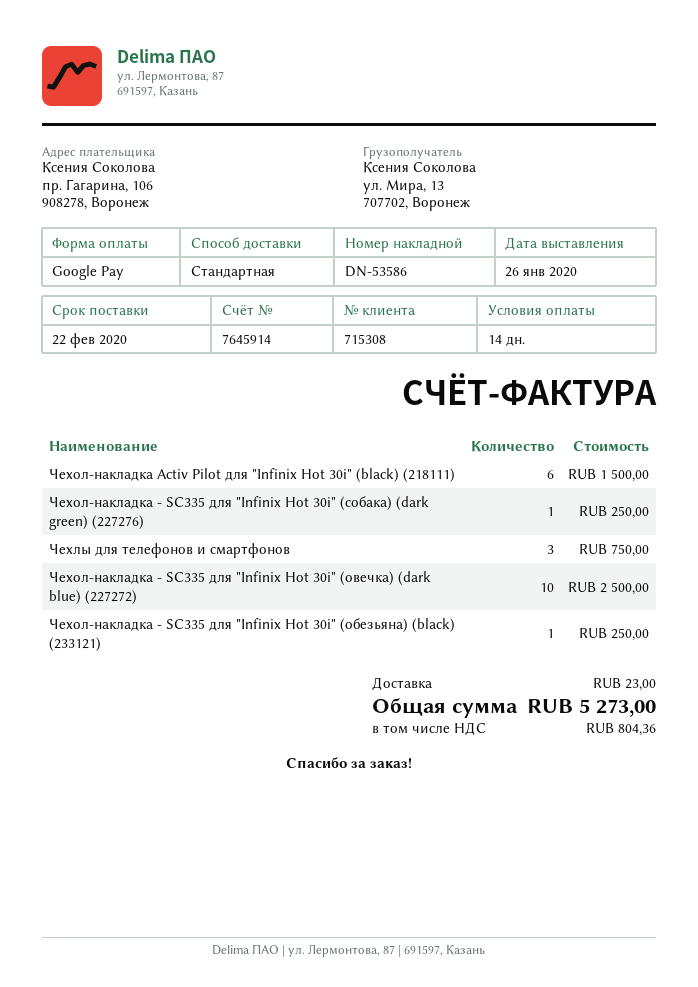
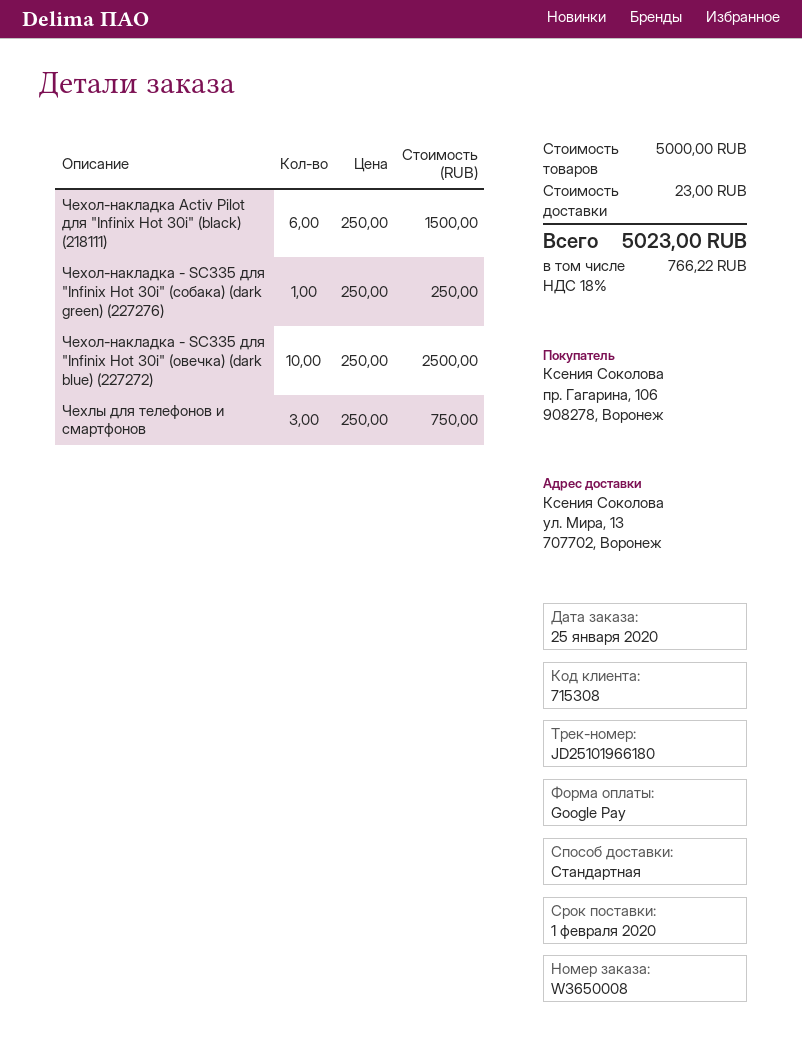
delivery date: 2020-02-22 -> 2020-02-01
Чехол-накладка - SC335 для "Infinix Hot 30i" (обезьяна) (black) (233121): 1 for 250.00 -> none
tax: 804.36 -> 766.22
total: 5273.00 -> 5023.00

